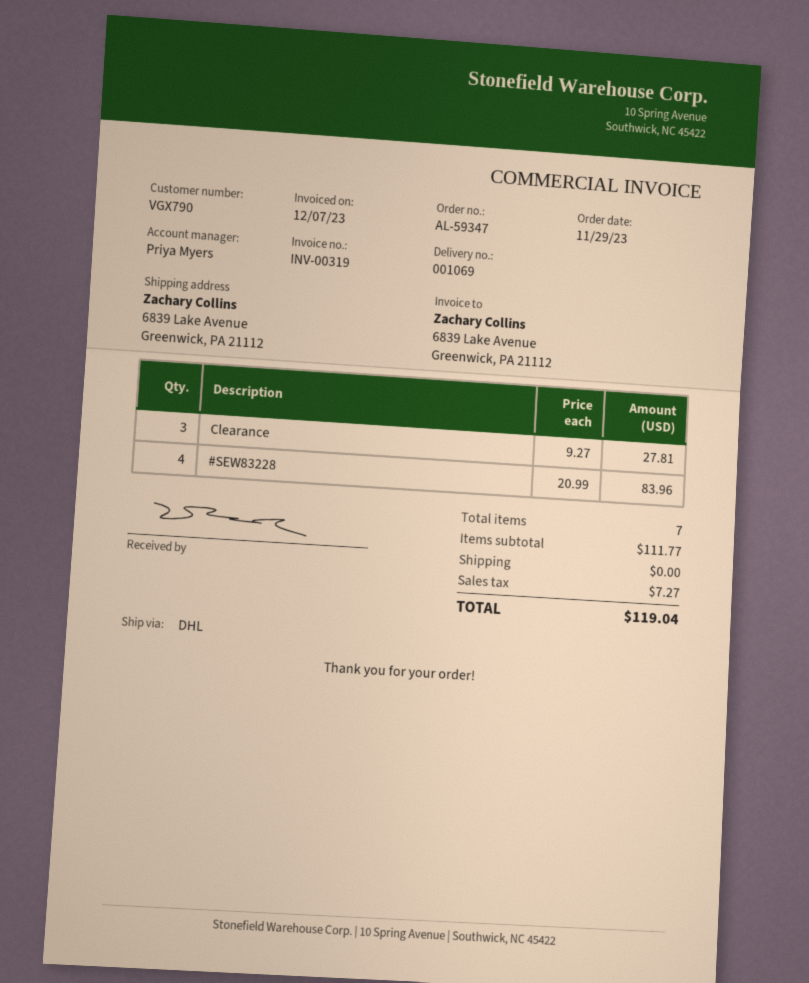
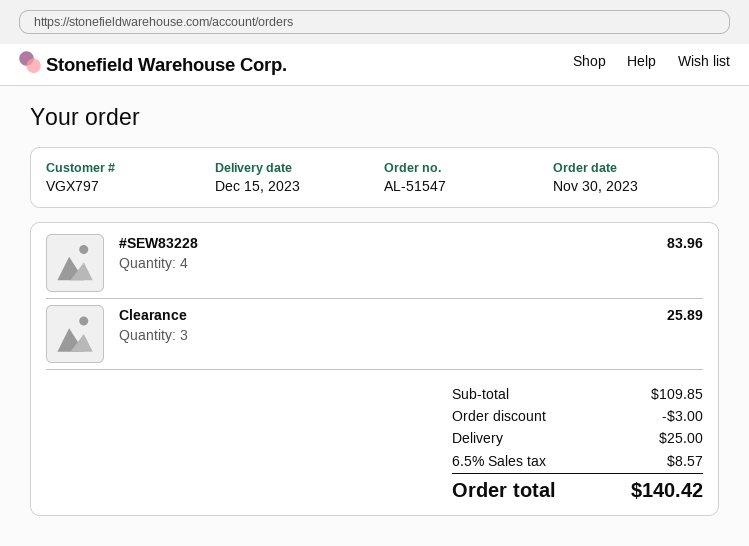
order number: AL-59347 -> AL-51547
order date: 2023-11-29 -> 2023-11-30
customer number: VGX790 -> VGX797
Clearance: 3 for 27.81 -> 3 for 25.89
subtotal: 111.77 -> 109.85
discount: none -> 3.00
shipping: 0.00 -> 25.00
tax: 7.27 -> 8.57
total: 119.04 -> 140.42

